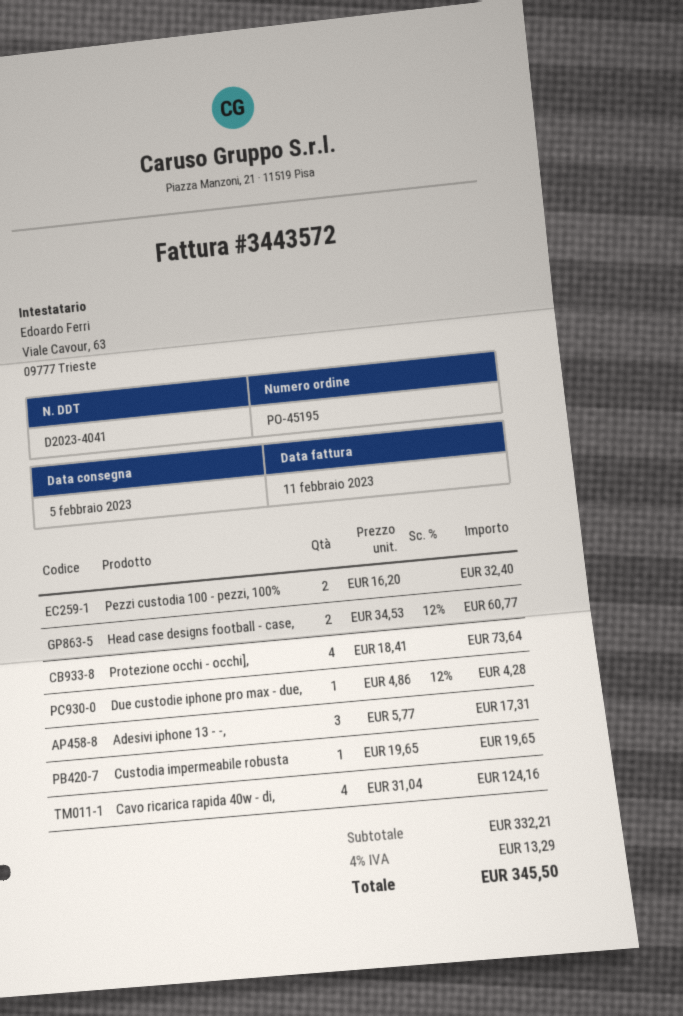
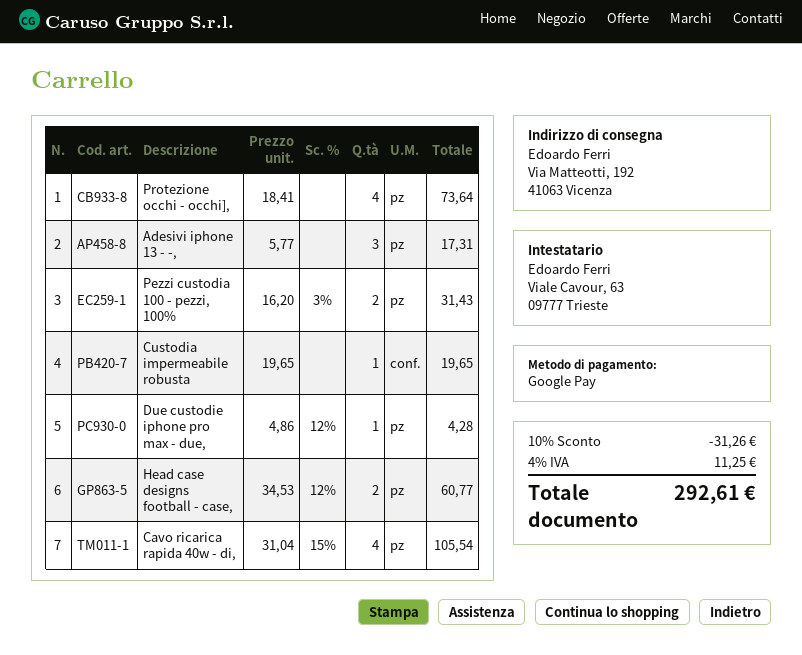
Pezzi custodia 100 - pezzi, 100%: 2 x 16.20 = 32.40 -> 2 x 16.20 - 3% = 31.43
Cavo ricarica rapida 40w - di,: 4 x 31.04 = 124.16 -> 4 x 31.04 - 15% = 105.54
discount: none -> 10% = 31.26
tax: 4% = 13.29 -> 4% = 11.25
total: 345.50 -> 292.61

